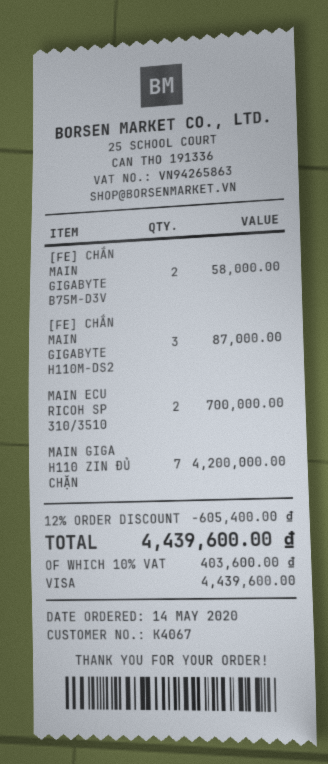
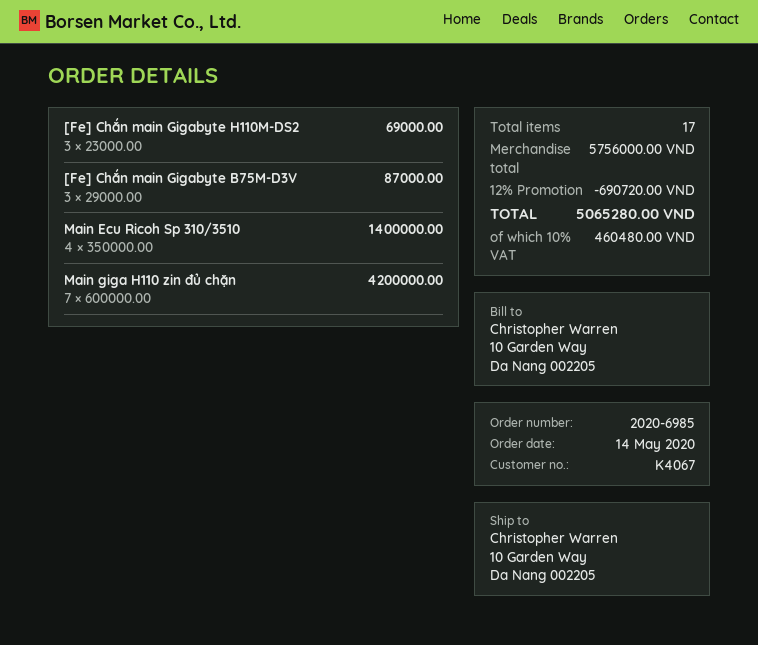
[FE] CHẮN MAIN GIGABYTE B75M-D3V: 2 for 58000.00 -> 3 for 87000.00
[FE] CHẮN MAIN GIGABYTE H110M-DS2: 3 for 87000.00 -> 3 for 69000.00
MAIN ECU RICOH SP 310/3510: 2 for 700000.00 -> 4 for 1400000.00
discount: 12% = 605400.00 -> 12% = 690720.00
tax: 10% = 403600.00 -> 10% = 460480.00
total: 4439600.00 -> 5065280.00

